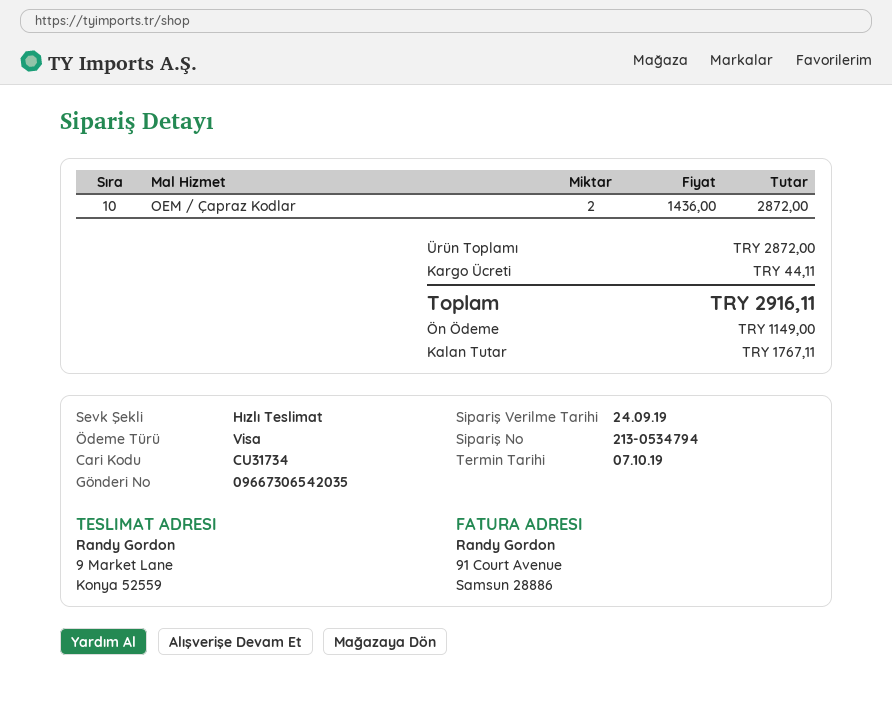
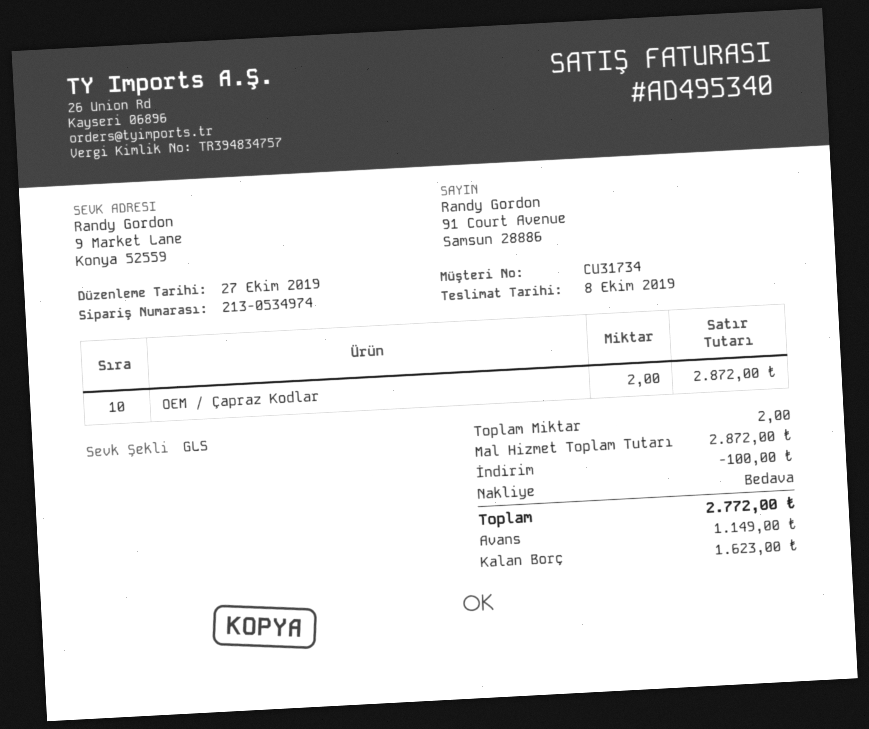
order number: 213-0534794 -> 213-0534974
delivery date: 2019-10-07 -> 2019-10-08
shipping method: express -> GLS
discount: none -> 100.00
shipping: 44.11 -> 0.00
total: 2916.11 -> 2772.00
balance: 1767.11 -> 1623.00

